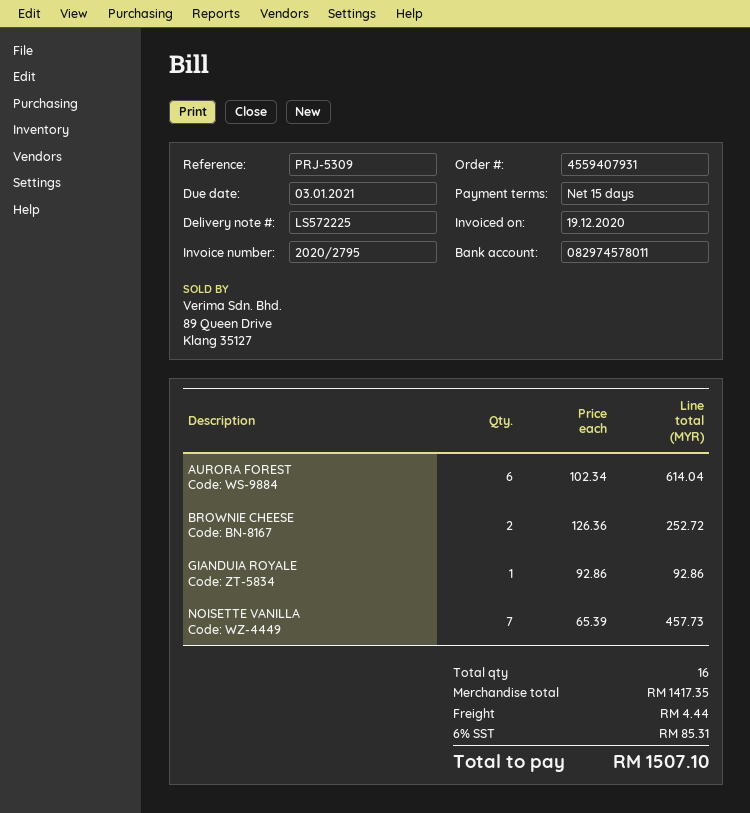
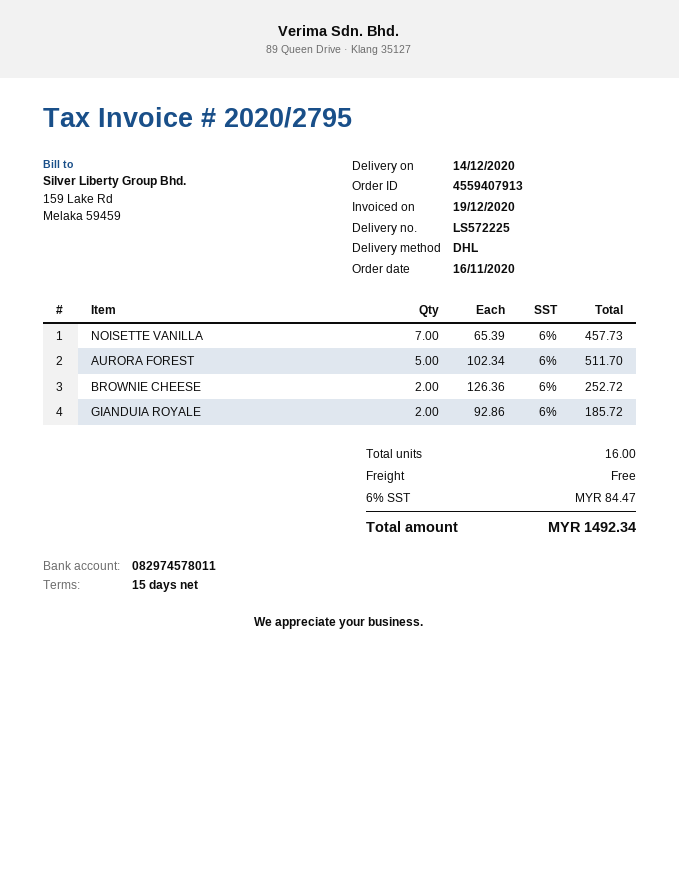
order number: 4559407931 -> 4559407913
AURORA FOREST: 6 x 102.34 = 614.04 -> 5 x 102.34 = 511.70
GIANDUIA ROYALE: 1 x 92.86 = 92.86 -> 2 x 92.86 = 185.72
shipping: 4.44 -> 0.00
tax: 6% = 85.31 -> 6% = 84.47
total: 1507.10 -> 1492.34

